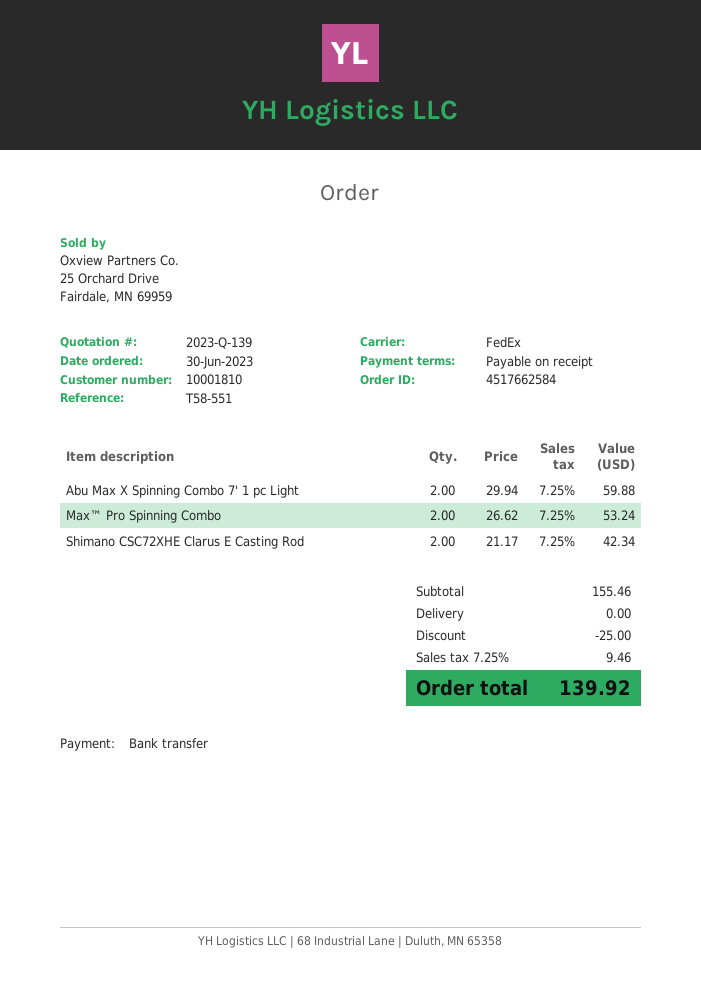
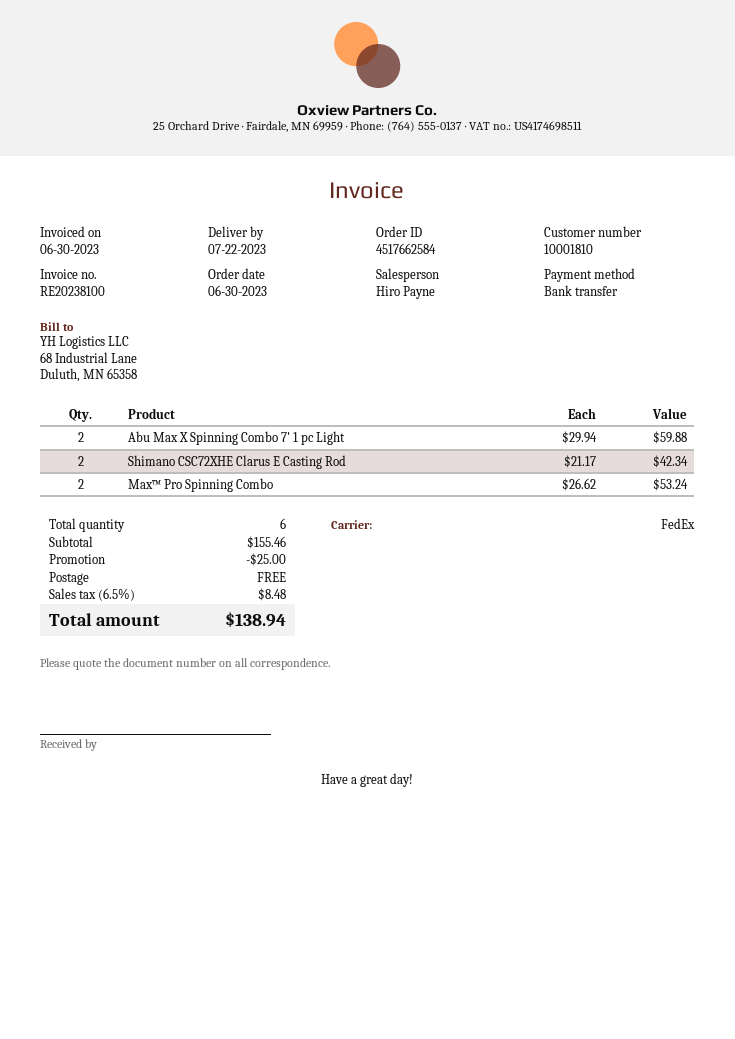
tax: 7.25% = 9.46 -> 6.5% = 8.48
total: 139.92 -> 138.94

